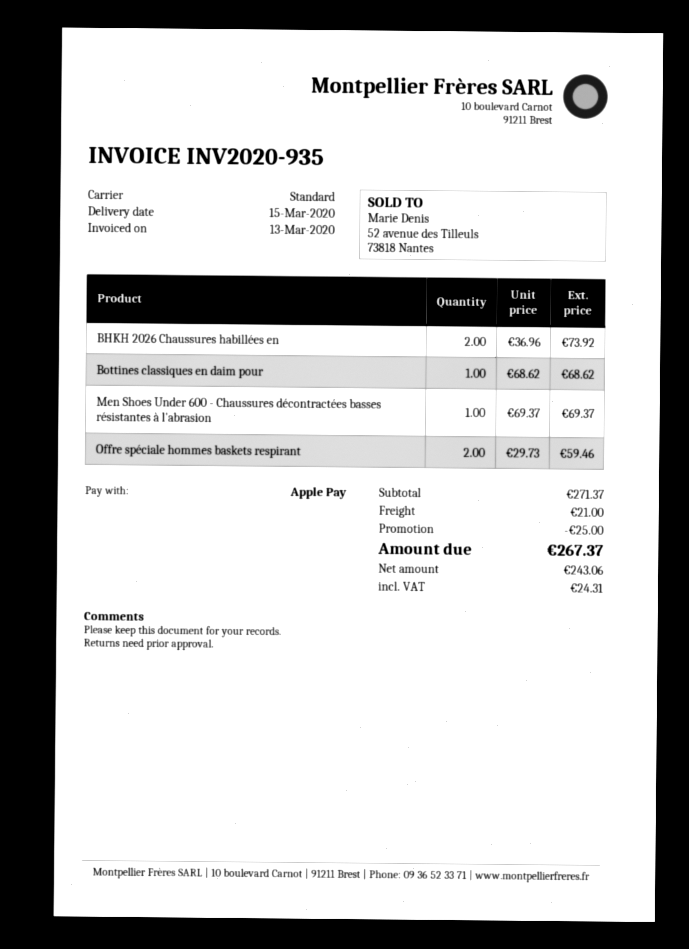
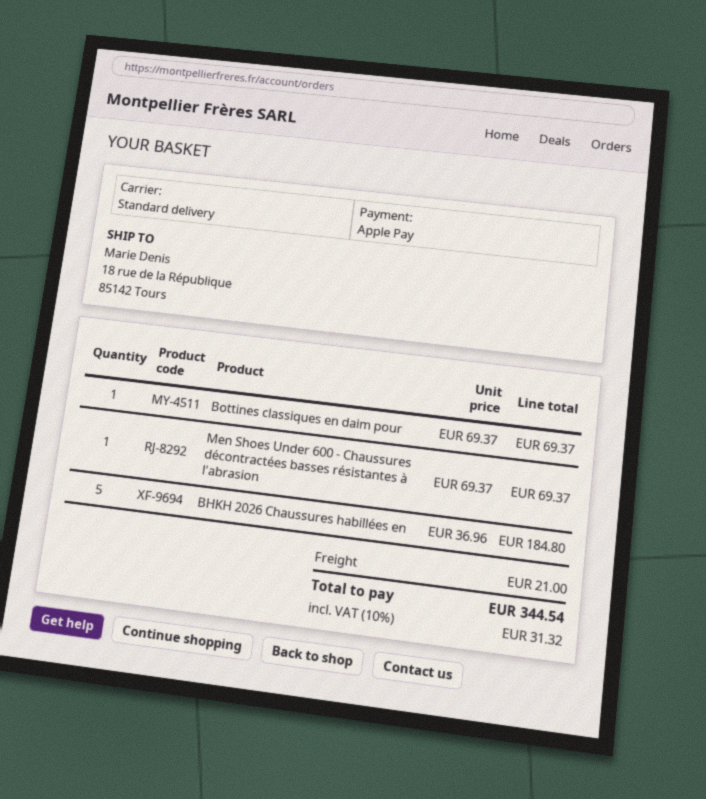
BHKH 2026 Chaussures habillées en: 2 x 36.96 = 73.92 -> 5 x 36.96 = 184.80
Bottines classiques en daim pour: 1 x 68.62 = 68.62 -> 1 x 69.37 = 69.37
Offre spéciale hommes baskets respirant: 2 x 29.73 = 59.46 -> none
discount: 25.00 -> none
tax: 24.31 -> 31.32
total: 267.37 -> 344.54

